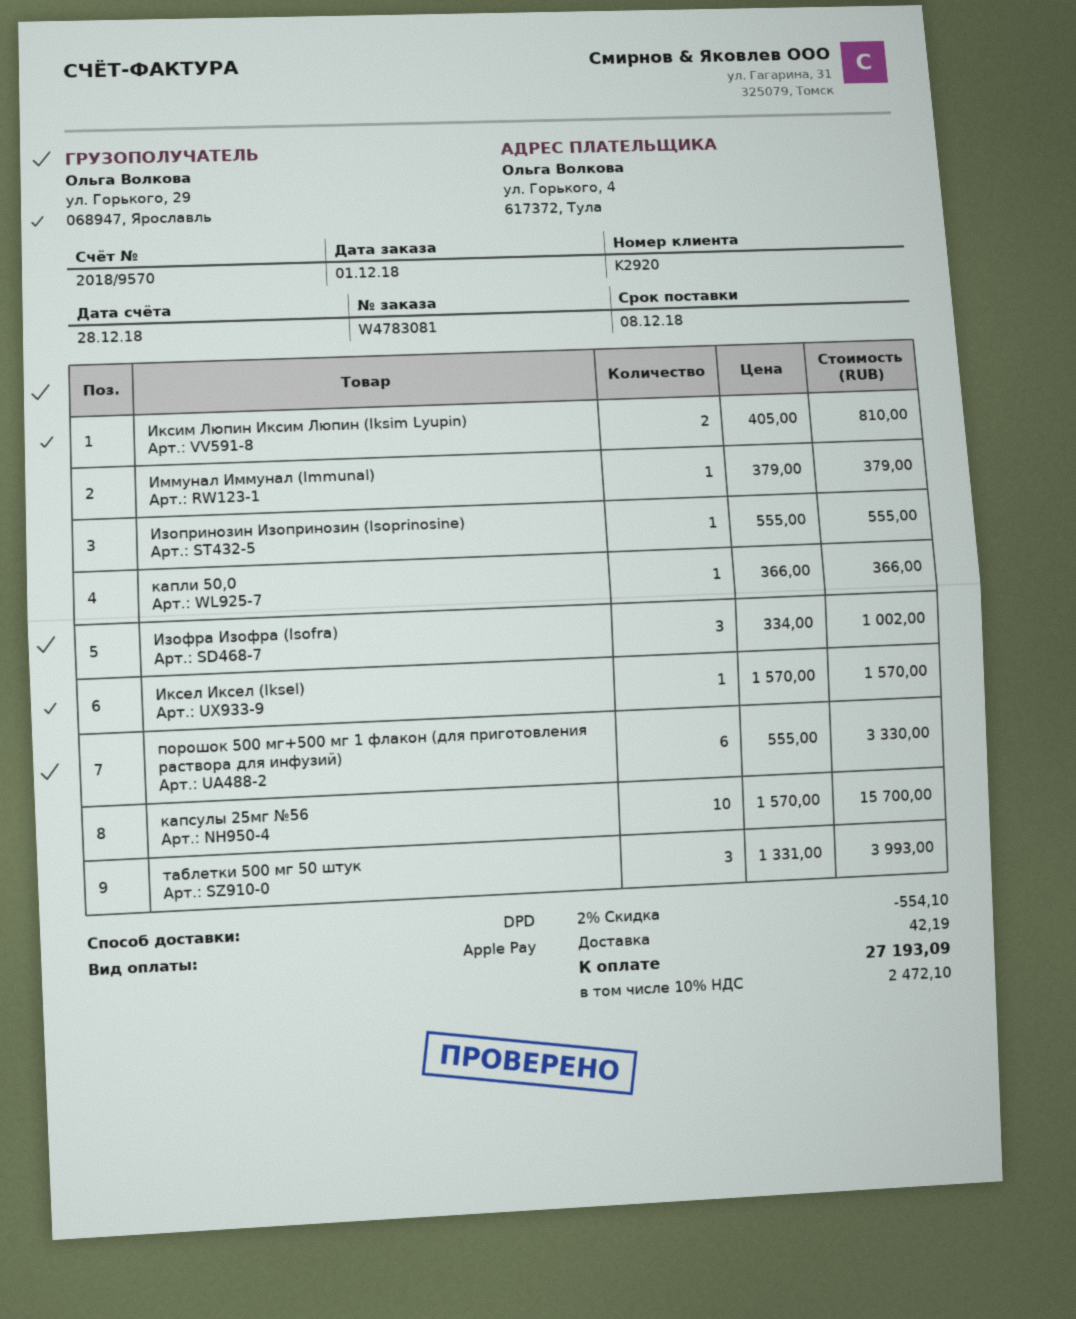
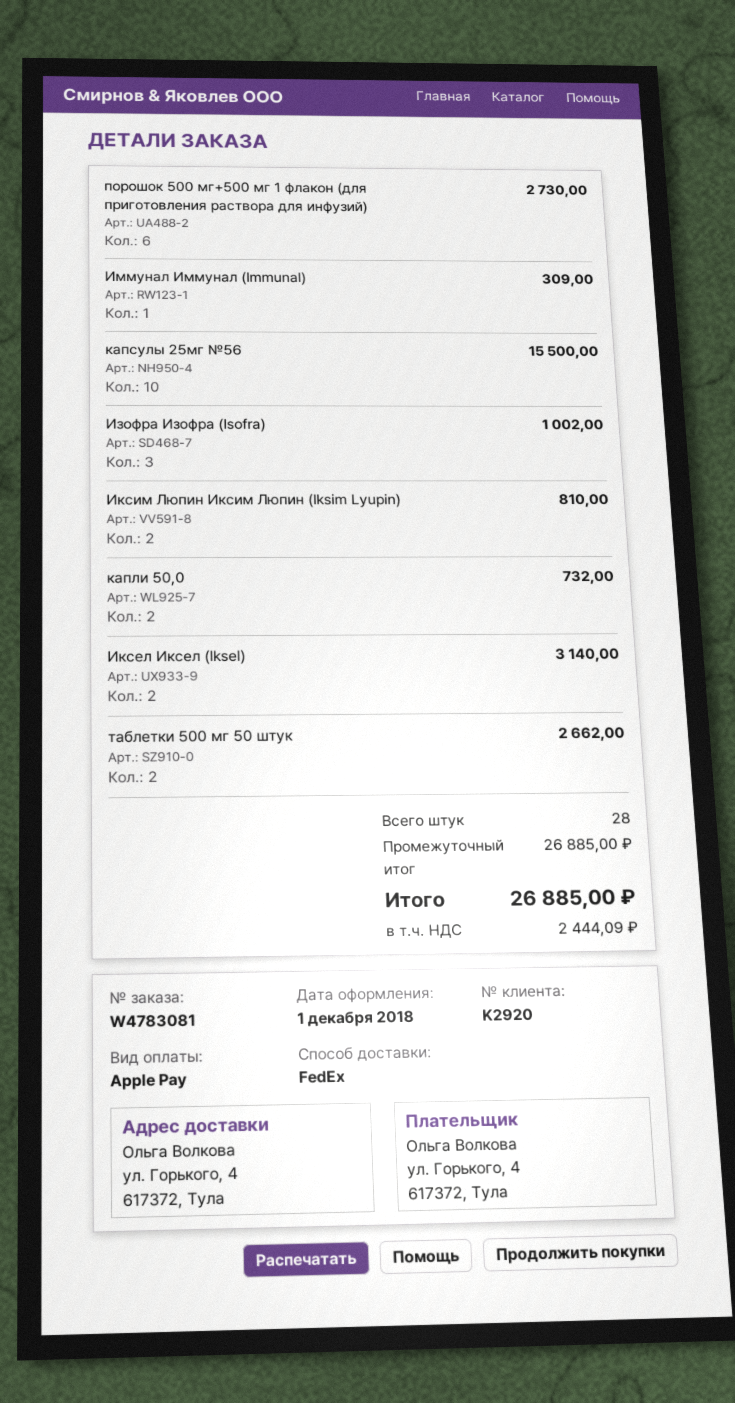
shipping method: DPD -> FedEx
ship to: ул. Горького, 29, 068947, Ярославль -> ул. Горького, 4, 617372, Тула
Иммунал Иммунал (Immunal): 1 for 379.00 -> 1 for 309.00
Изопринозин Изопринозин (Isoprinosine): 1 for 555.00 -> none
капли 50,0: 1 for 366.00 -> 2 for 732.00
Иксел Иксел (Iksel): 1 for 1570.00 -> 2 for 3140.00
порошок 500 мг+500 мг 1 флакон (для приготовления раствора для инфузий): 6 for 3330.00 -> 6 for 2730.00
капсулы 25мг №56: 10 for 15700.00 -> 10 for 15500.00
таблетки 500 мг 50 штук: 3 for 3993.00 -> 2 for 2662.00
discount: 2% = 554.10 -> none
shipping: 42.19 -> none
tax: 2472.10 -> 2444.09
total: 27193.09 -> 26885.00

